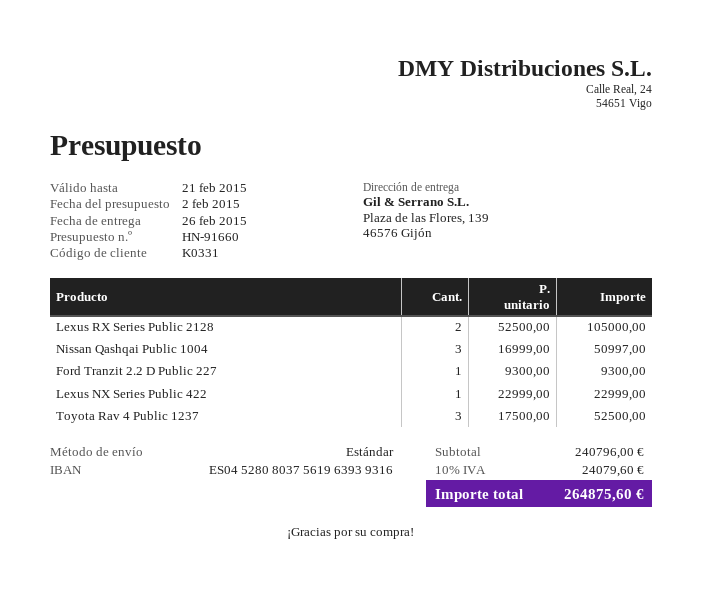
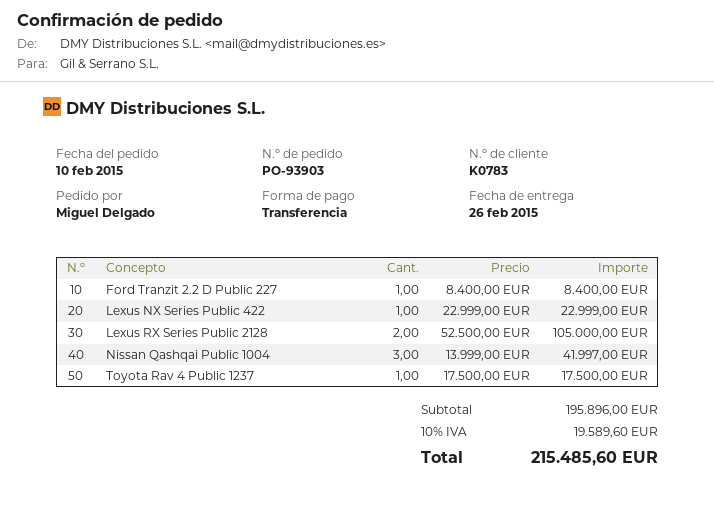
customer number: K0331 -> K0783
Nissan Qashqai Public 1004: 3 x 16999.00 = 50997.00 -> 3 x 13999.00 = 41997.00
Ford Tranzit 2.2 D Public 227: 1 x 9300.00 = 9300.00 -> 1 x 8400.00 = 8400.00
Toyota Rav 4 Public 1237: 3 x 17500.00 = 52500.00 -> 1 x 17500.00 = 17500.00
subtotal: 240796.00 -> 195896.00
tax: 10% = 24079.60 -> 10% = 19589.60
total: 264875.60 -> 215485.60

